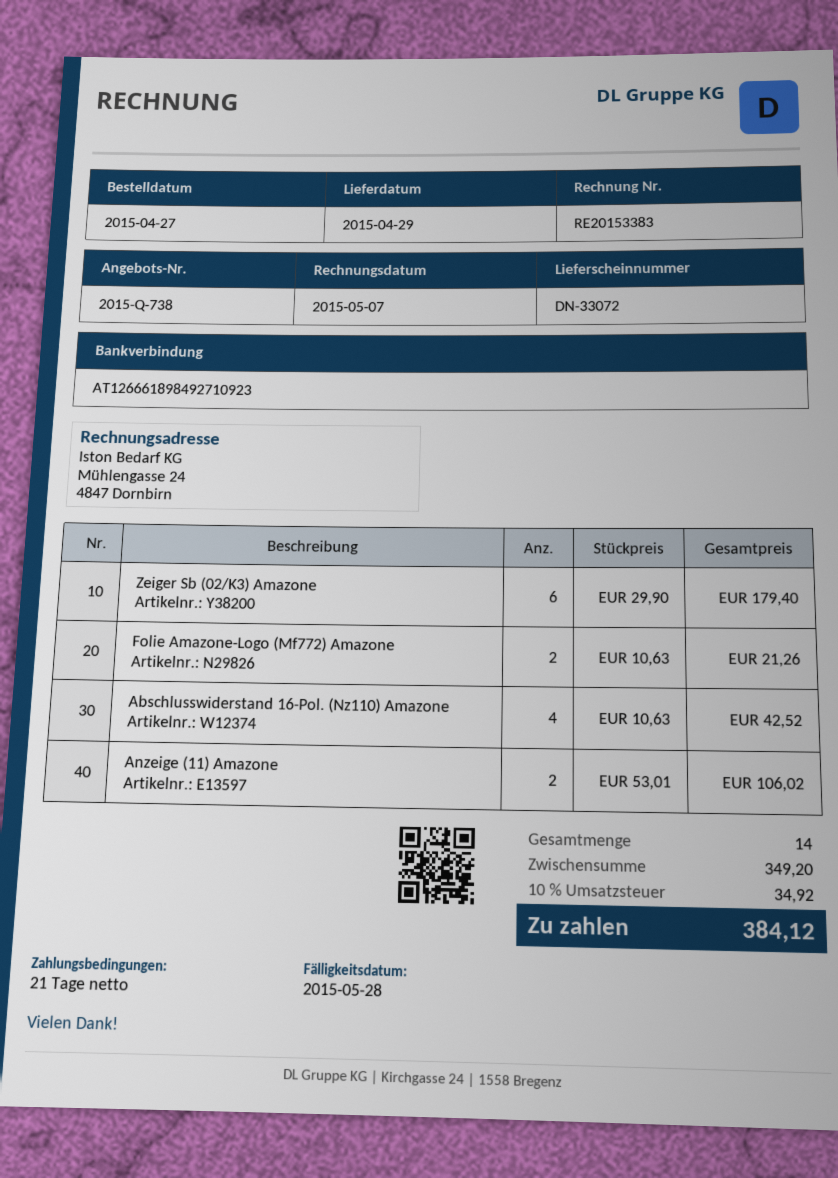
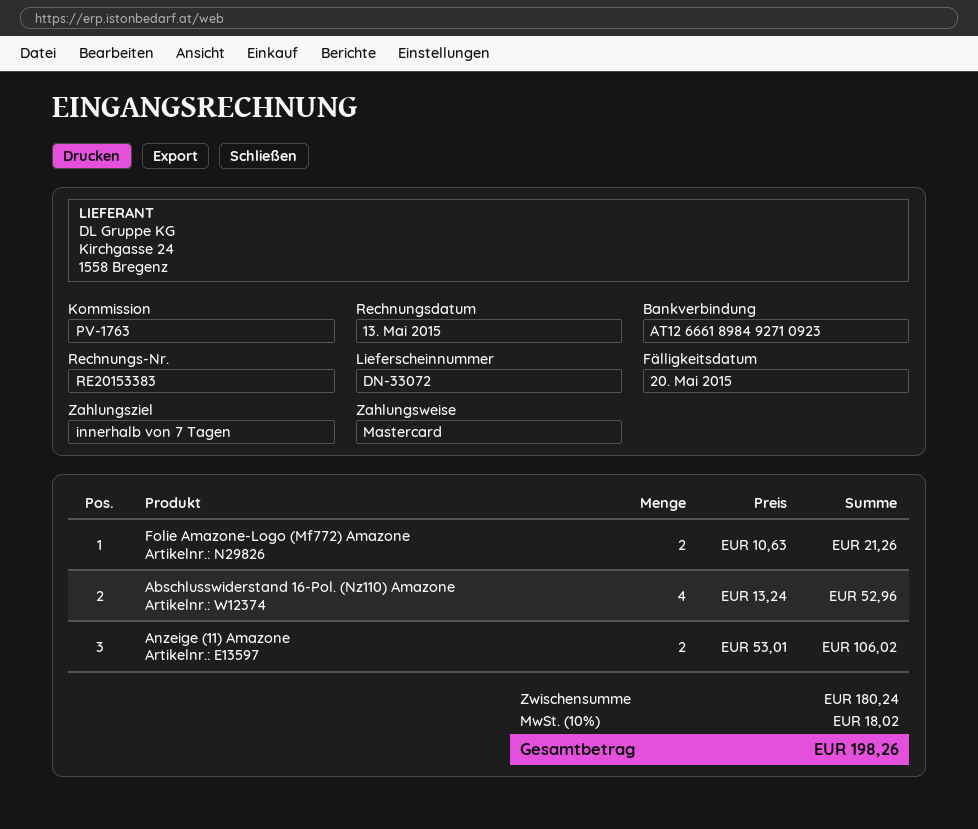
invoice date: 2015-05-07 -> 2015-05-13
payment terms: 21 days -> 7 days
due date: 2015-05-28 -> 2015-05-20
Zeiger Sb (02/K3) Amazone: 6 x 29.90 = 179.40 -> none
Abschlusswiderstand 16-Pol. (Nz110) Amazone: 4 x 10.63 = 42.52 -> 4 x 13.24 = 52.96
subtotal: 349.20 -> 180.24
tax: 10% = 34.92 -> 10% = 18.02
total: 384.12 -> 198.26

